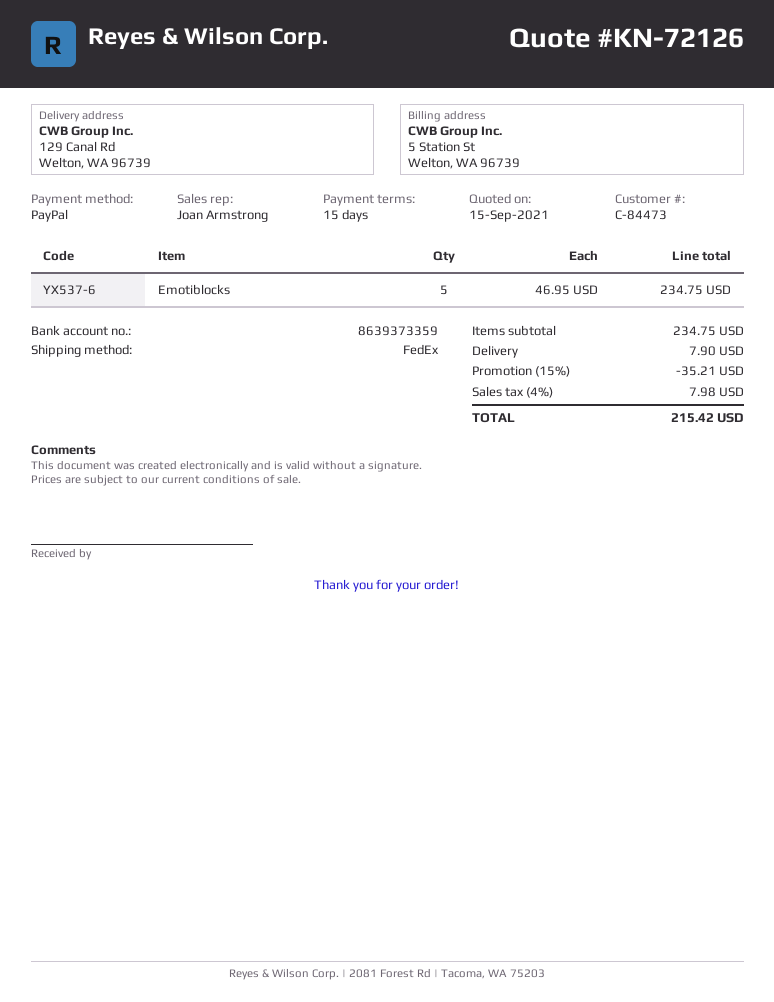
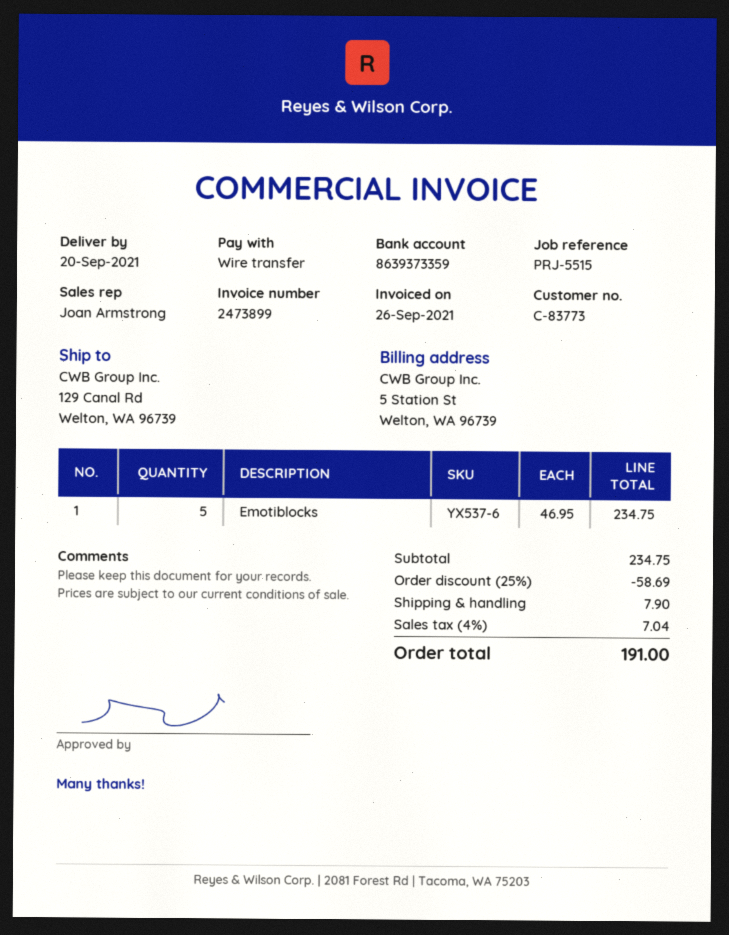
customer number: C-84473 -> C-83773
payment method: PayPal -> bank transfer
discount: 15% = 35.21 -> 25% = 58.69
tax: 4% = 7.98 -> 4% = 7.04
total: 215.42 -> 191.00

